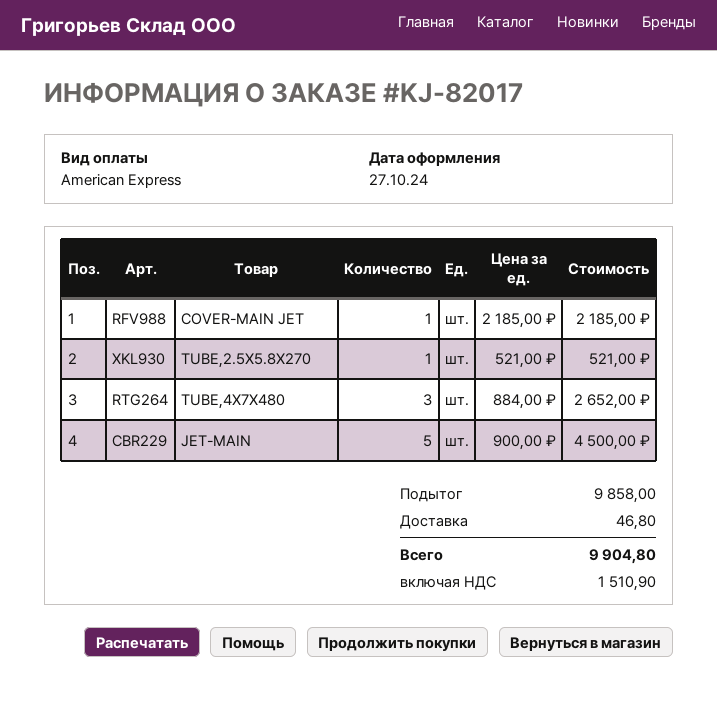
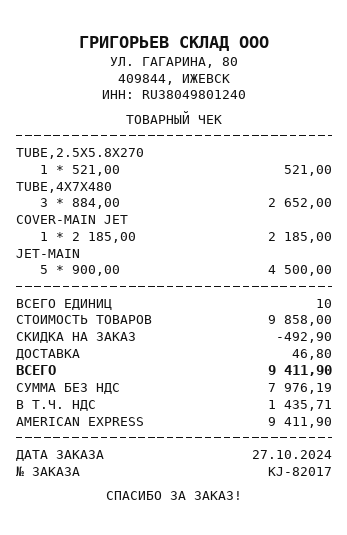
discount: none -> 492.90
tax: 1510.90 -> 1435.71
total: 9904.80 -> 9411.90

